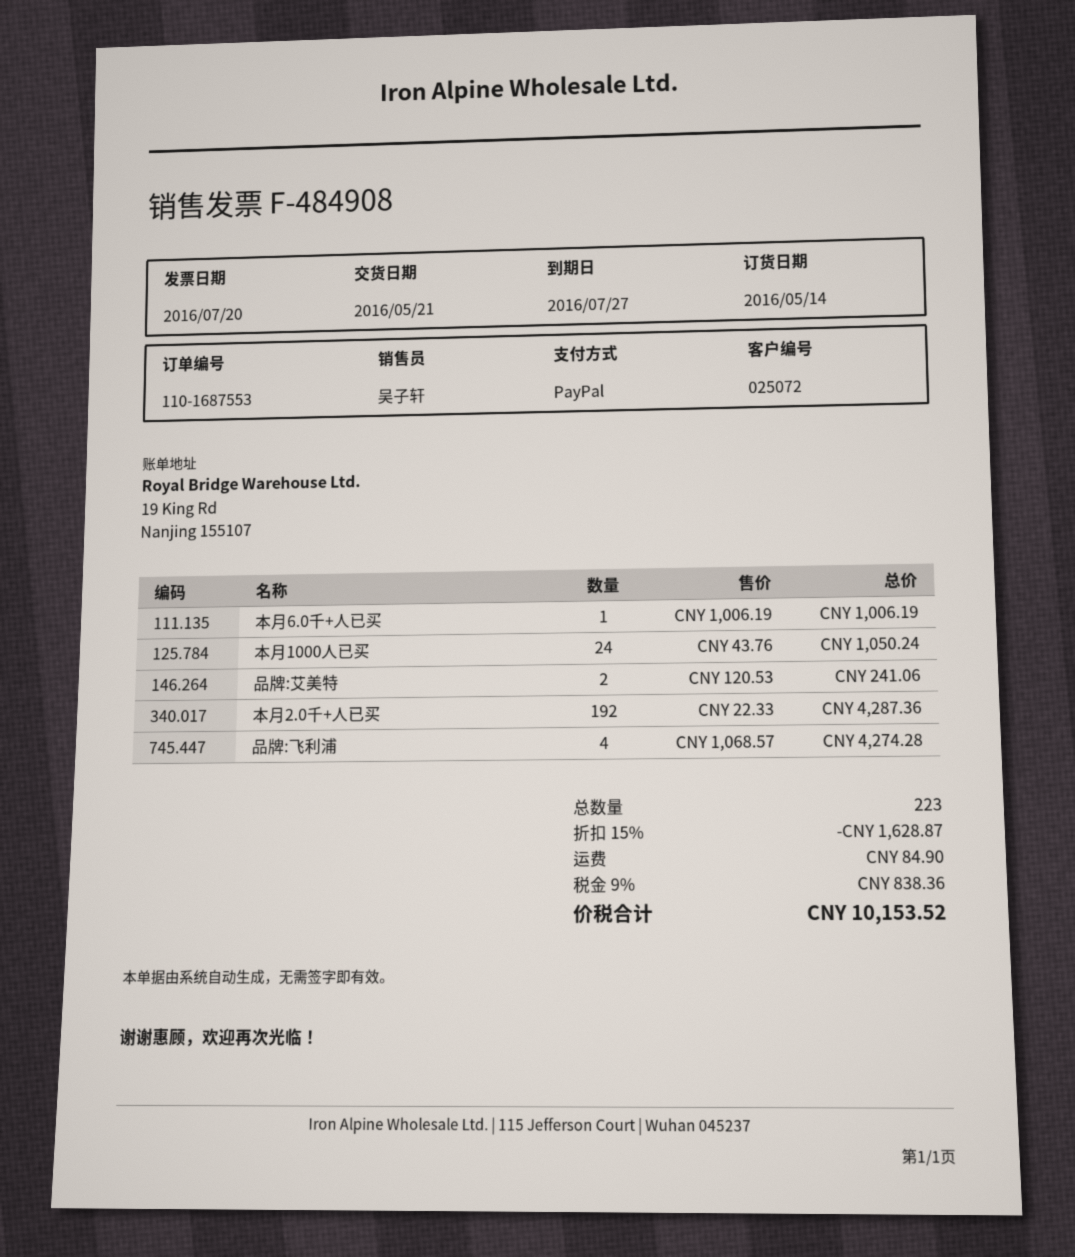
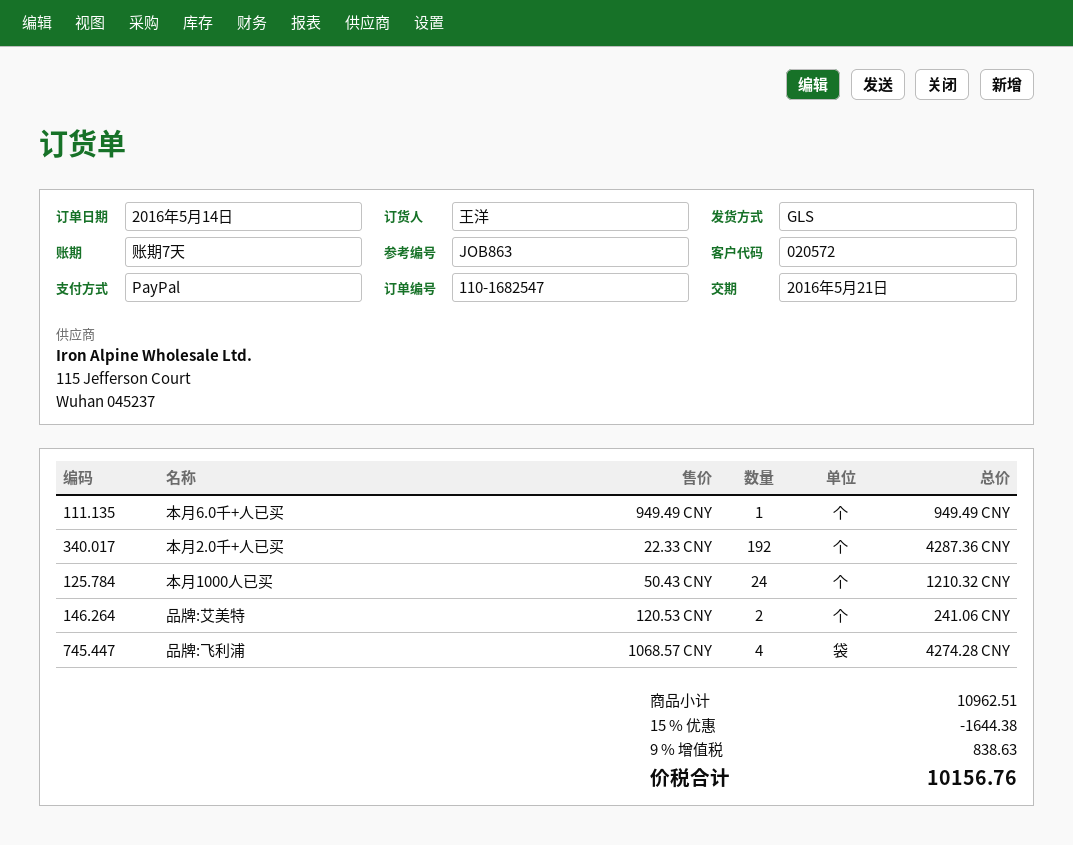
order number: 110-1687553 -> 110-1682547
customer number: 025072 -> 020572
本月6.0千+人已买: 1 x 1006.19 = 1006.19 -> 1 x 949.49 = 949.49
本月1000人已买: 24 x 43.76 = 1050.24 -> 24 x 50.43 = 1210.32
discount: 15% = 1628.87 -> 15% = 1644.38
shipping: 84.90 -> none
tax: 9% = 838.36 -> 9% = 838.63
total: 10153.52 -> 10156.76

